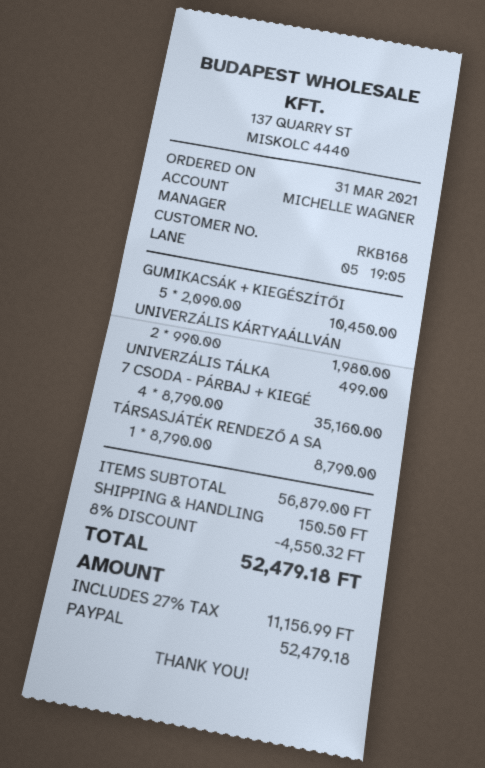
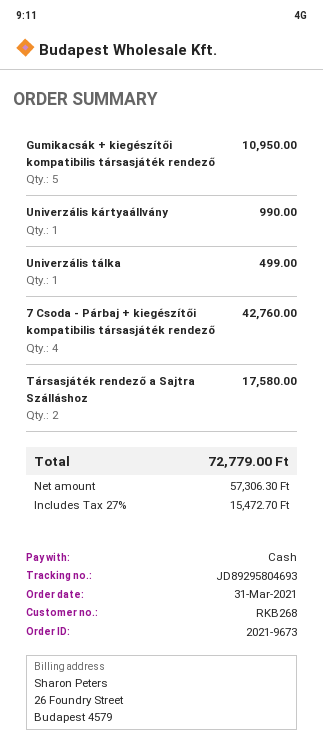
customer number: RKB168 -> RKB268
payment method: PayPal -> cash
GUMIKACSÁK + KIEGÉSZÍTŐI: 5 for 10450.00 -> 5 for 10950.00
UNIVERZÁLIS KÁRTYAÁLLVÁN: 2 for 1980.00 -> 1 for 990.00
7 CSODA - PÁRBAJ + KIEGÉ: 4 for 35160.00 -> 4 for 42760.00
TÁRSASJÁTÉK RENDEZŐ A SA: 1 for 8790.00 -> 2 for 17580.00
discount: 8% = 4550.32 -> none
shipping: 150.50 -> none
tax: 27% = 11156.99 -> 27% = 15472.70
total: 52479.18 -> 72779.00

